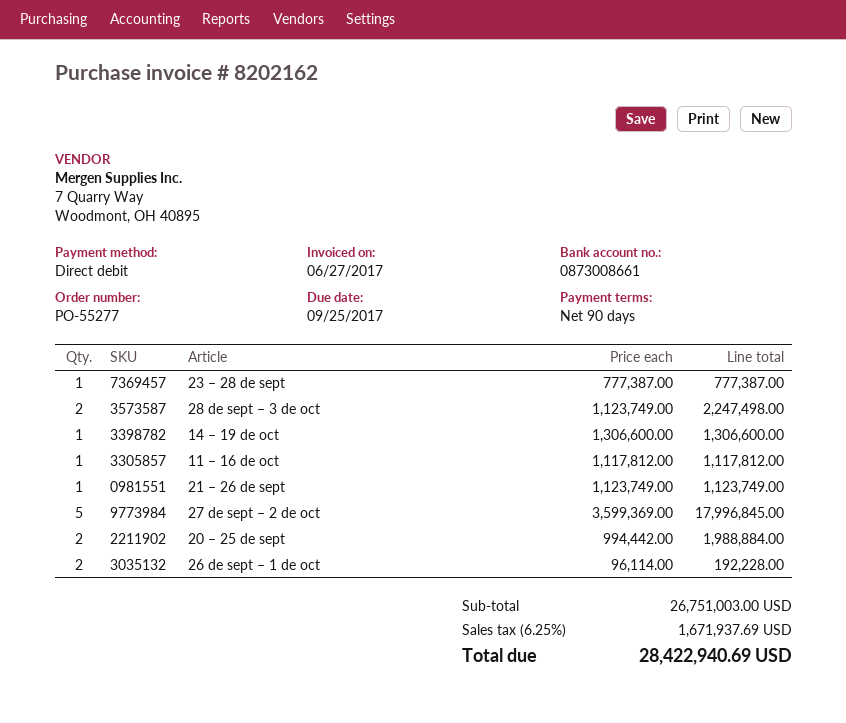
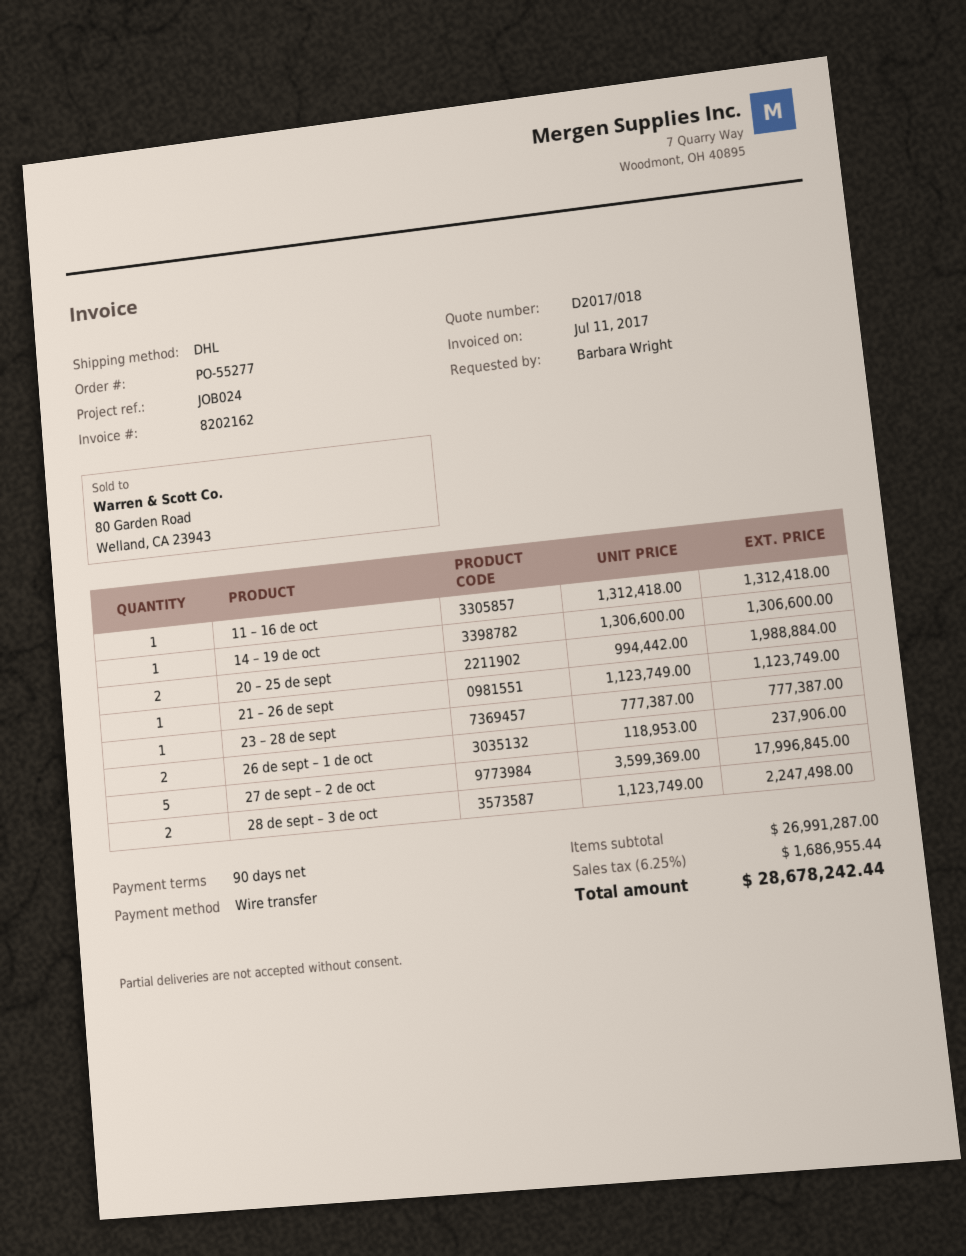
invoice date: 2017-06-27 -> 2017-07-11
payment method: direct debit -> bank transfer
11 – 16 de oct: 1 x 1117812.00 = 1117812.00 -> 1 x 1312418.00 = 1312418.00
26 de sept – 1 de oct: 2 x 96114.00 = 192228.00 -> 2 x 118953.00 = 237906.00
subtotal: 26751003.00 -> 26991287.00
tax: 6.25% = 1671937.69 -> 6.25% = 1686955.44
total: 28422940.69 -> 28678242.44

